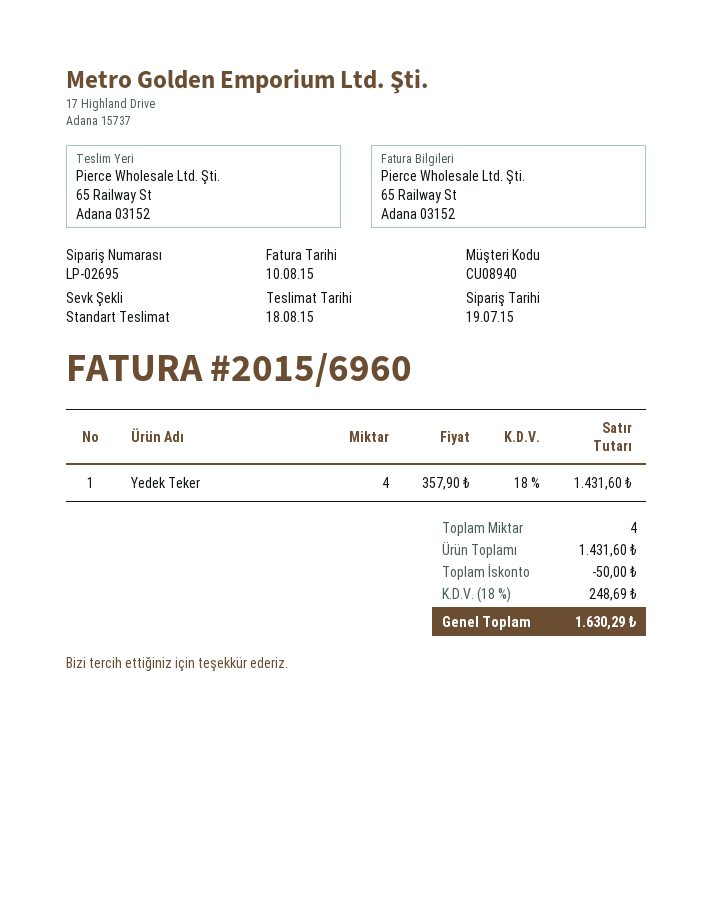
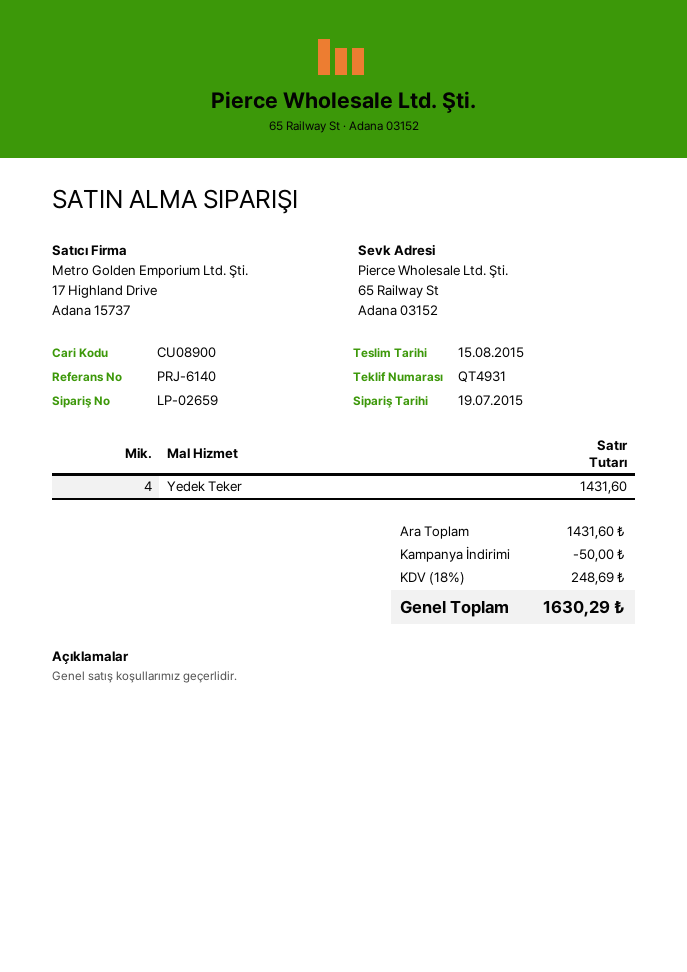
order number: LP-02695 -> LP-02659
delivery date: 2015-08-18 -> 2015-08-15
customer number: CU08940 -> CU08900

